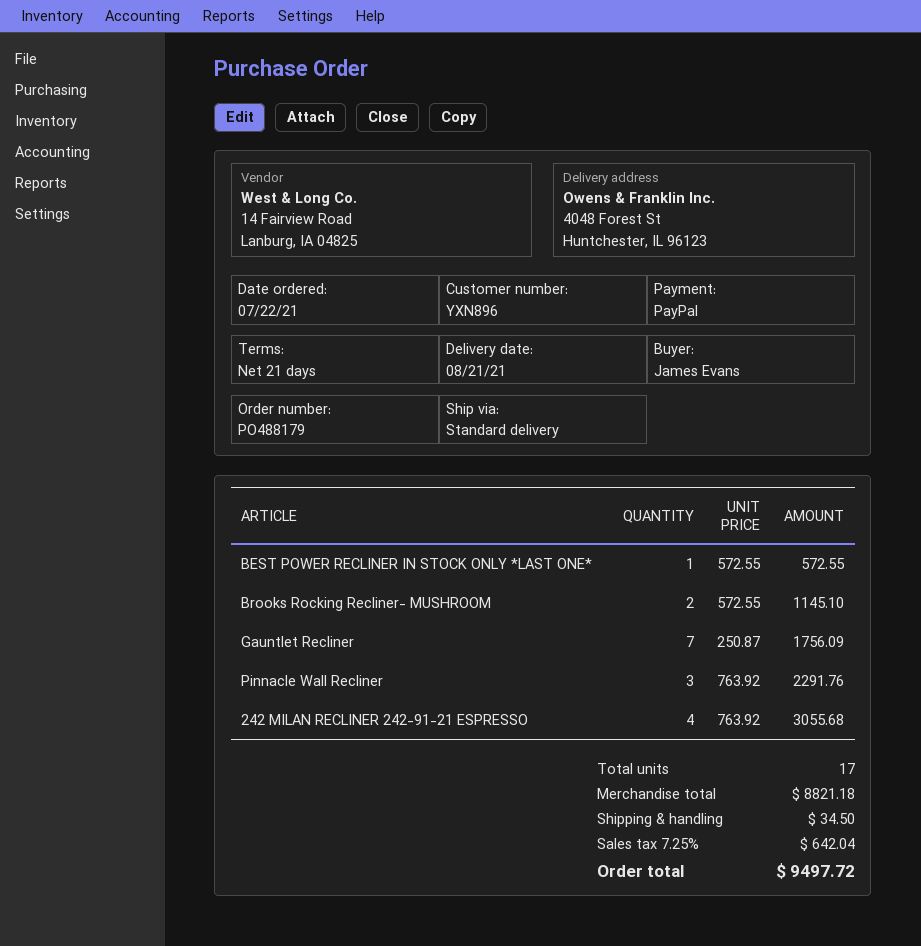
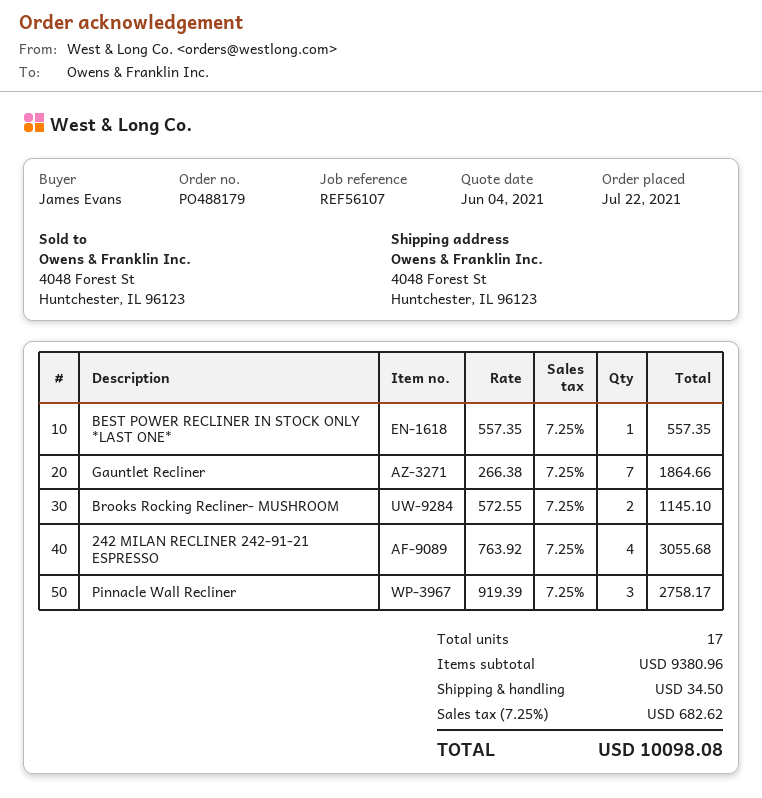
BEST POWER RECLINER IN STOCK ONLY *LAST ONE*: 1 x 572.55 = 572.55 -> 1 x 557.35 = 557.35
Gauntlet Recliner: 7 x 250.87 = 1756.09 -> 7 x 266.38 = 1864.66
Pinnacle Wall Recliner: 3 x 763.92 = 2291.76 -> 3 x 919.39 = 2758.17
subtotal: 8821.18 -> 9380.96
tax: 7.25% = 642.04 -> 7.25% = 682.62
total: 9497.72 -> 10098.08

